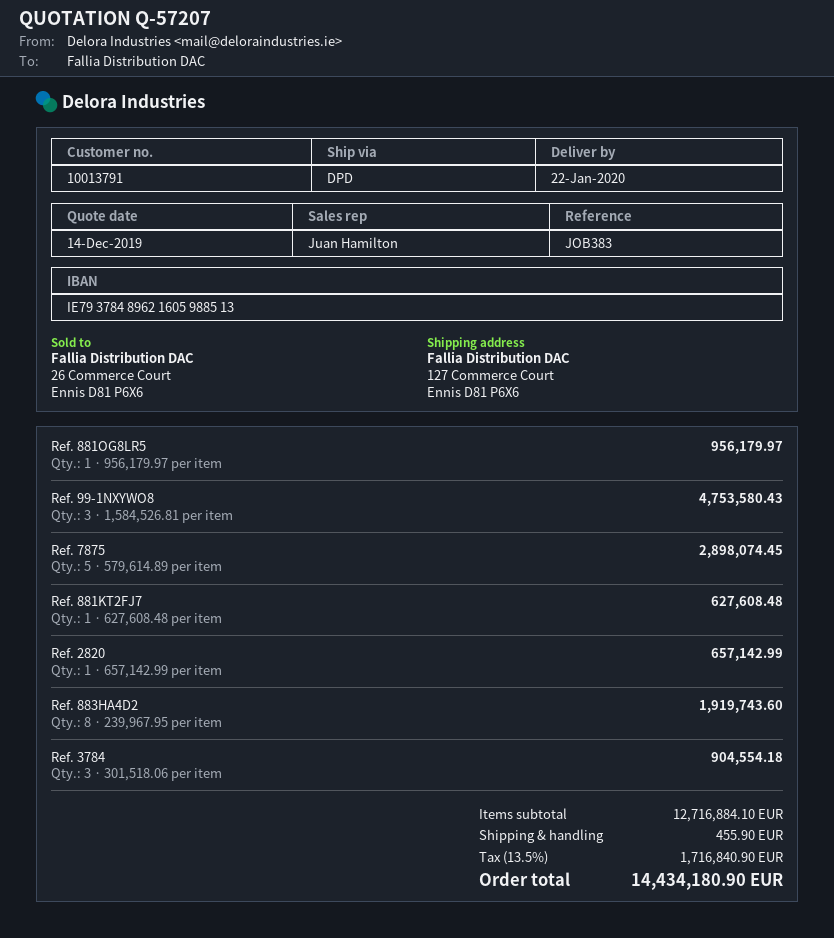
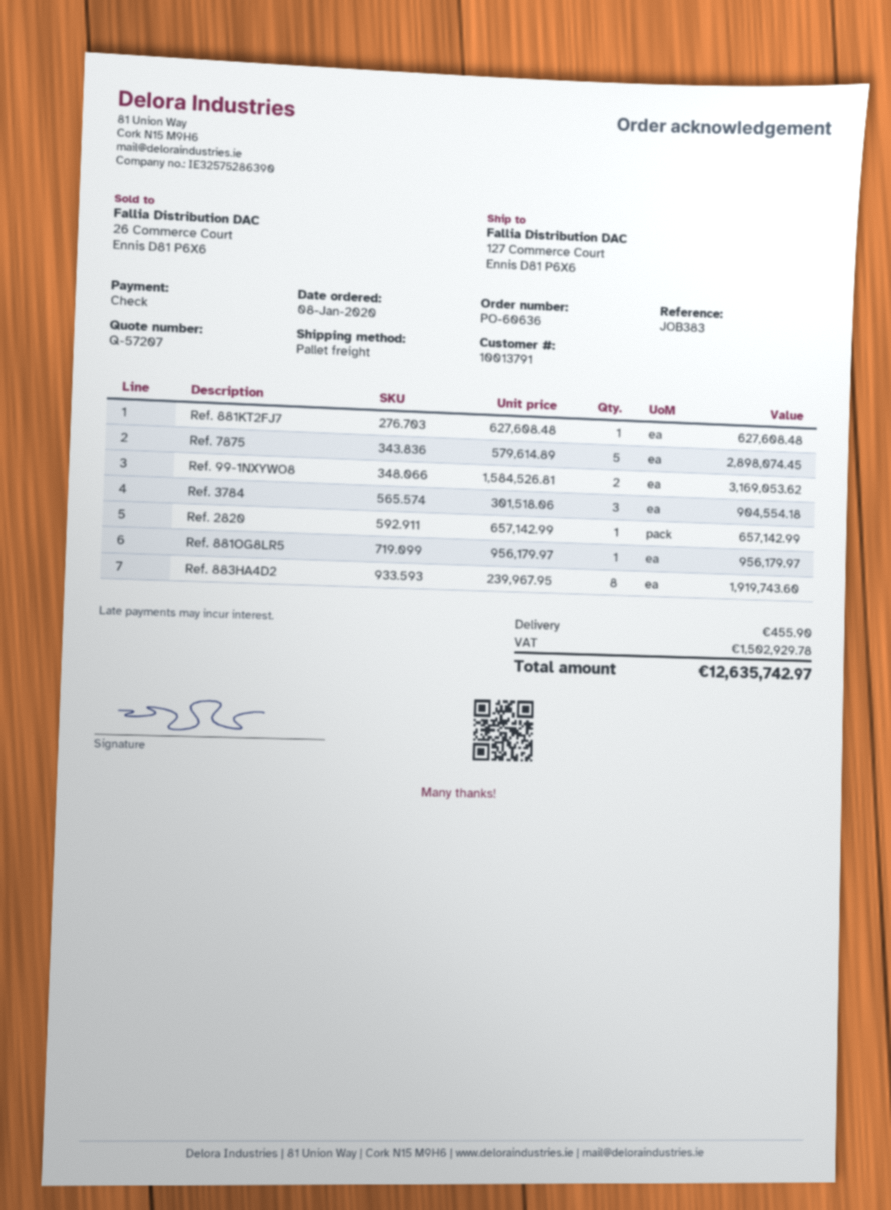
shipping method: DPD -> pallet freight
Ref. 99-1NXYWO8: 3 x 1584526.81 = 4753580.43 -> 2 x 1584526.81 = 3169053.62
tax: 1716840.90 -> 1502929.78
total: 14434180.90 -> 12635742.97

